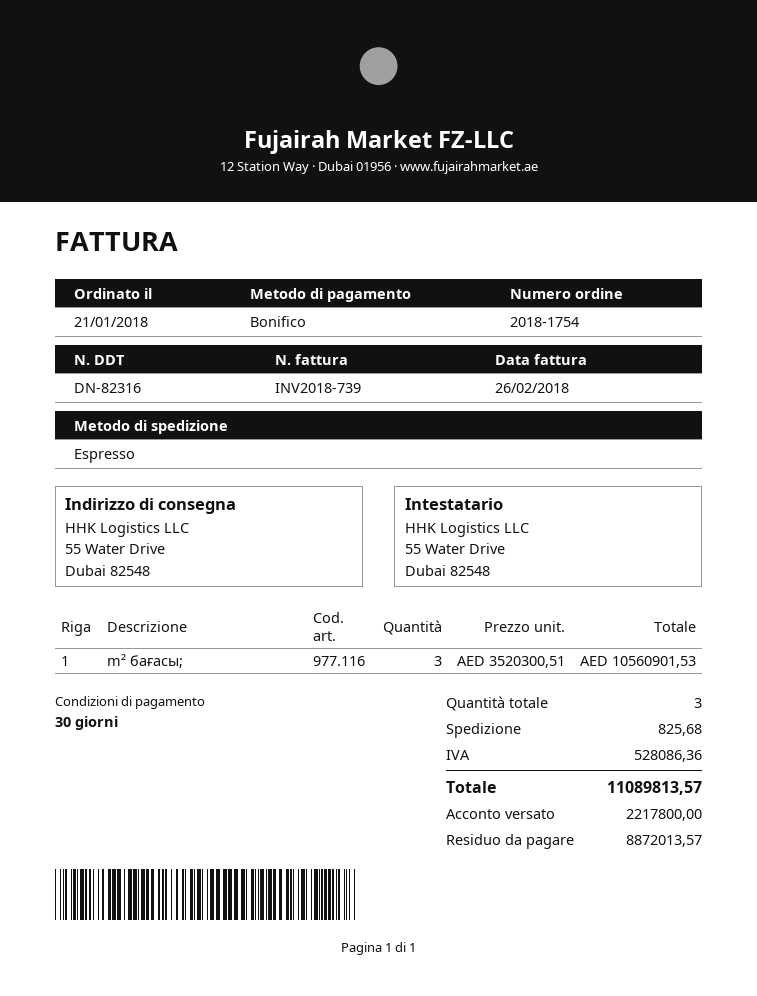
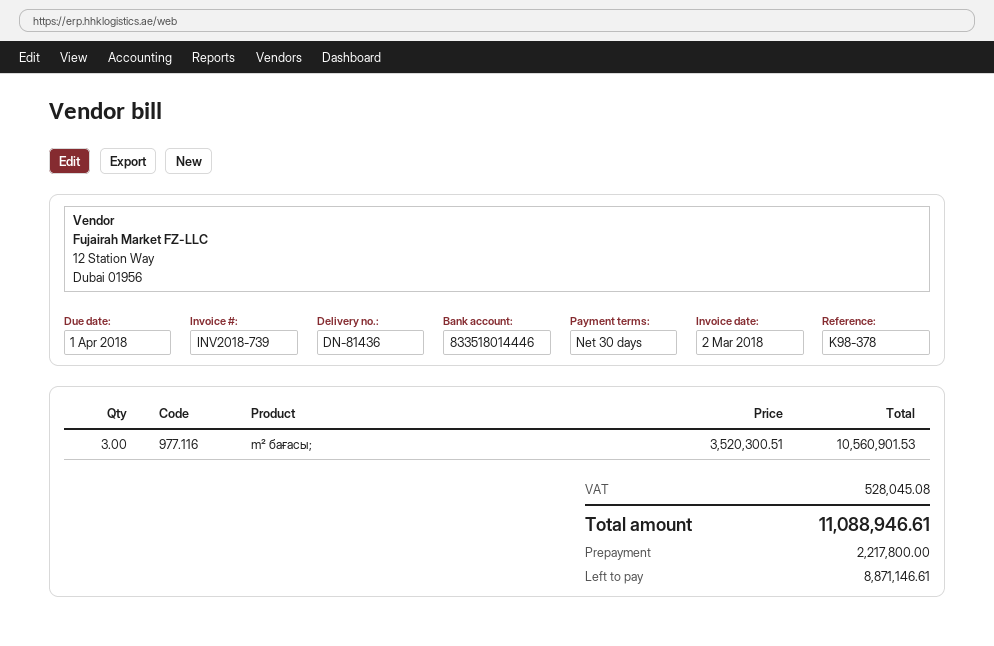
delivery note number: DN-82316 -> DN-81436
invoice date: 2018-02-26 -> 2018-03-02
shipping: 825.68 -> none
tax: 528086.36 -> 528045.08
total: 11089813.57 -> 11088946.61
balance: 8872013.57 -> 8871146.61

